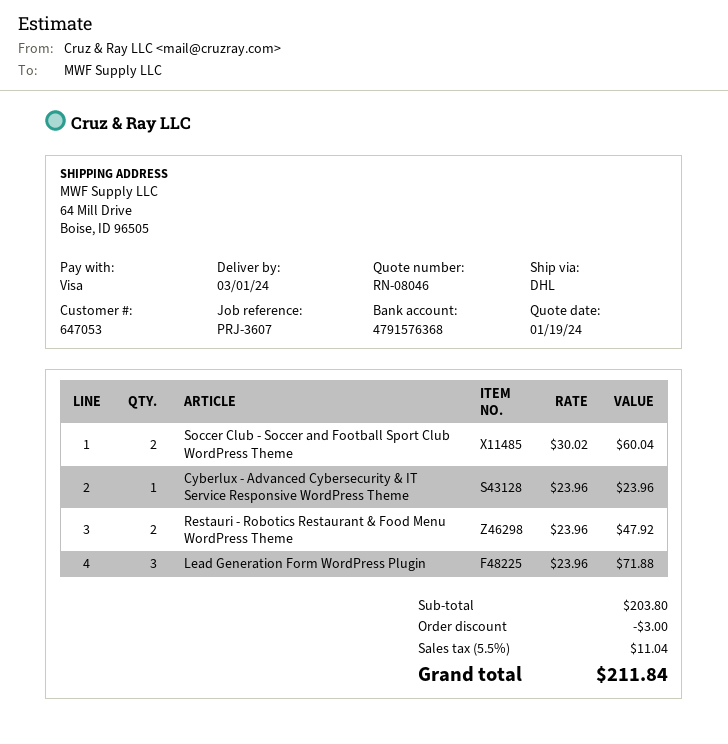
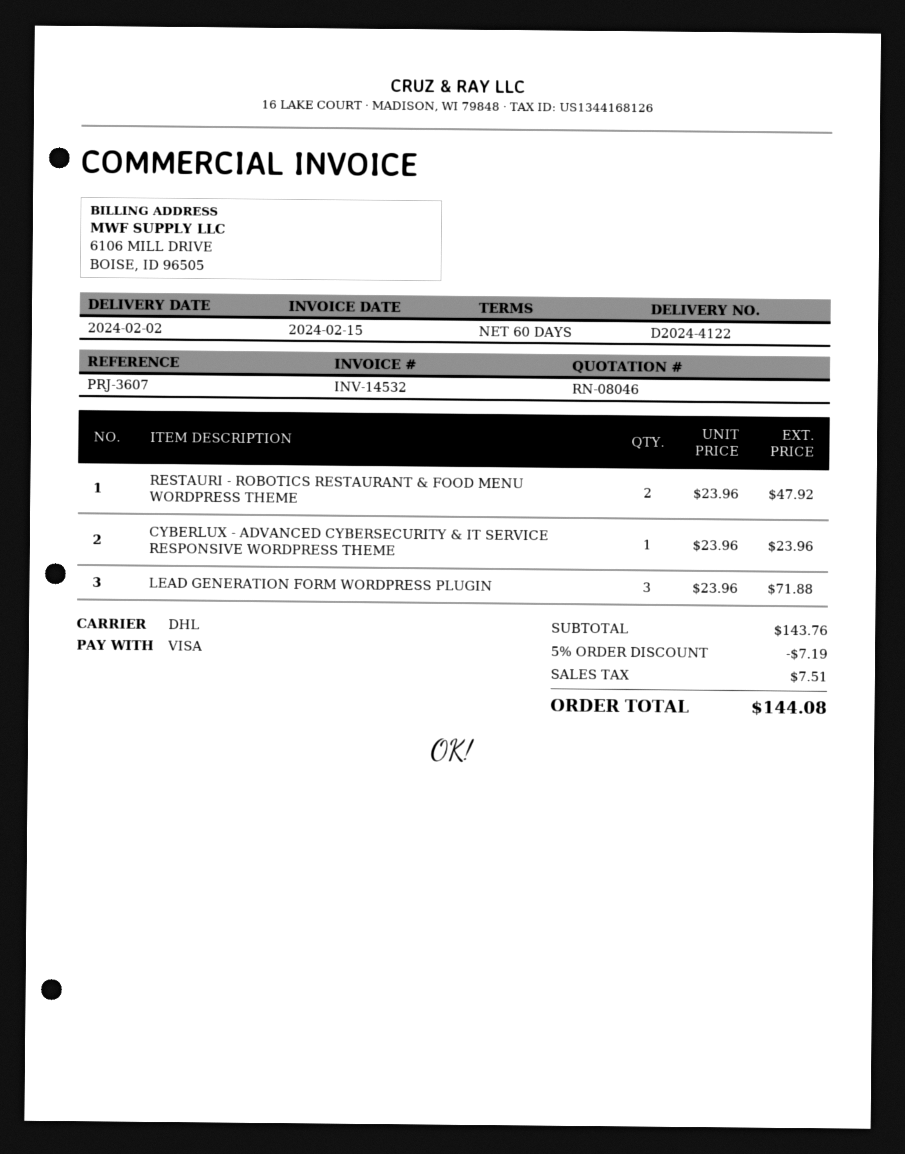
delivery date: 2024-03-01 -> 2024-02-02
Soccer Club - Soccer and Football Sport Club WordPress Theme: 2 x 30.02 = 60.04 -> none
subtotal: 203.80 -> 143.76
discount: 3.00 -> 7.19
tax: 11.04 -> 7.51
total: 211.84 -> 144.08

